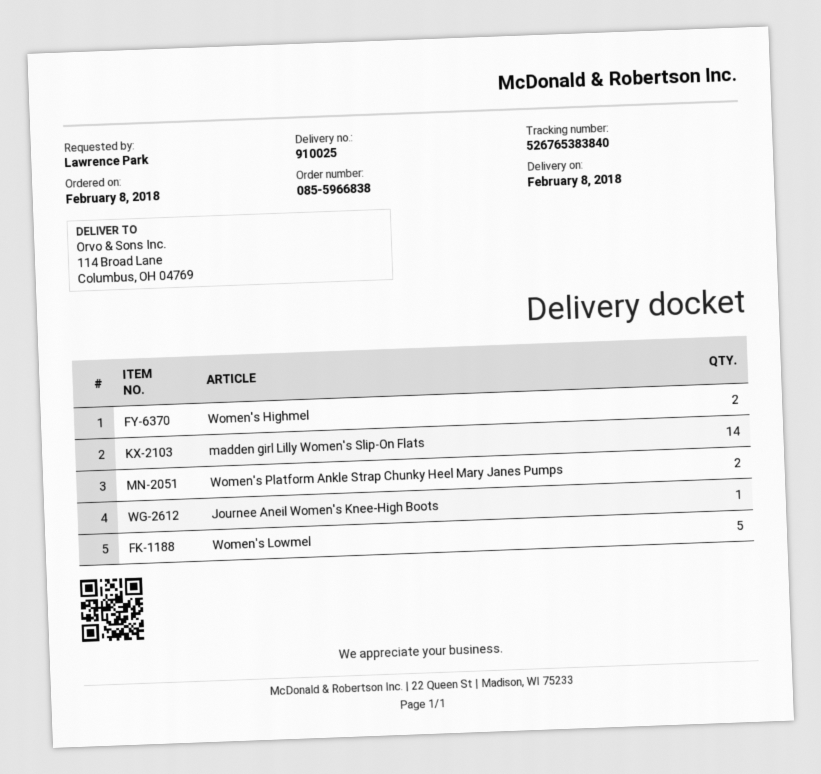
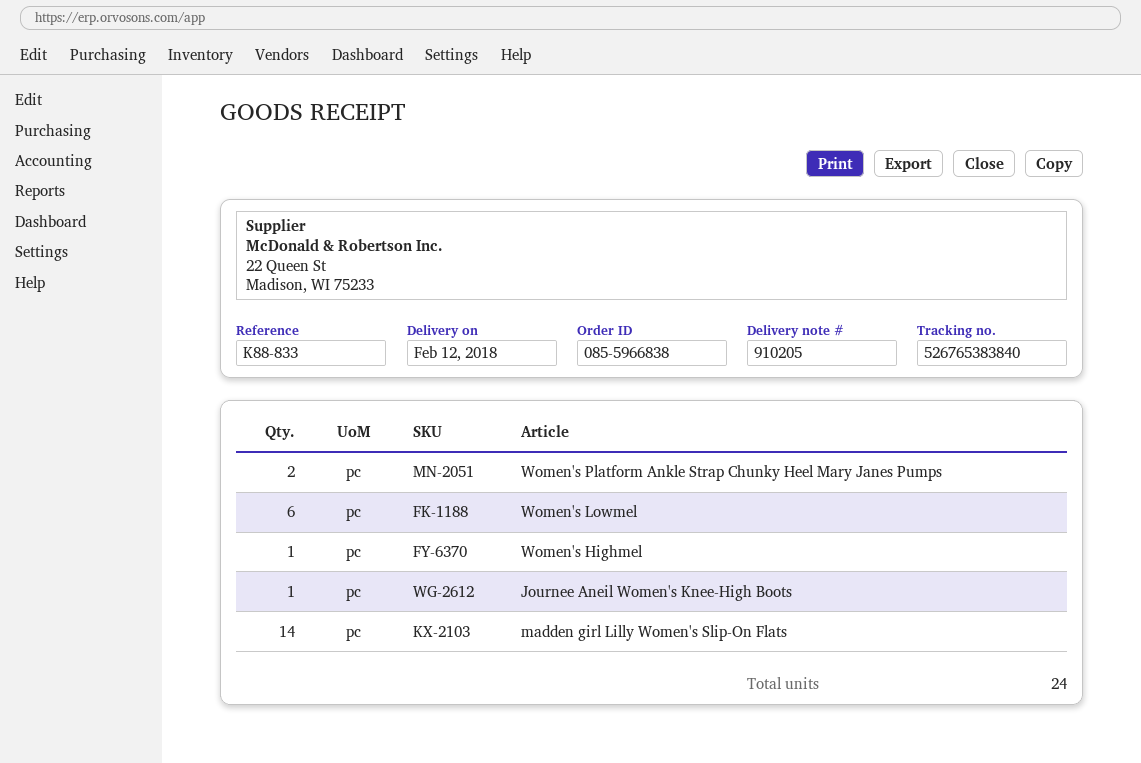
delivery note number: 910025 -> 910205
delivery date: 2018-02-08 -> 2018-02-12
Women's Highmel: 2 -> 1
Women's Lowmel: 5 -> 6

